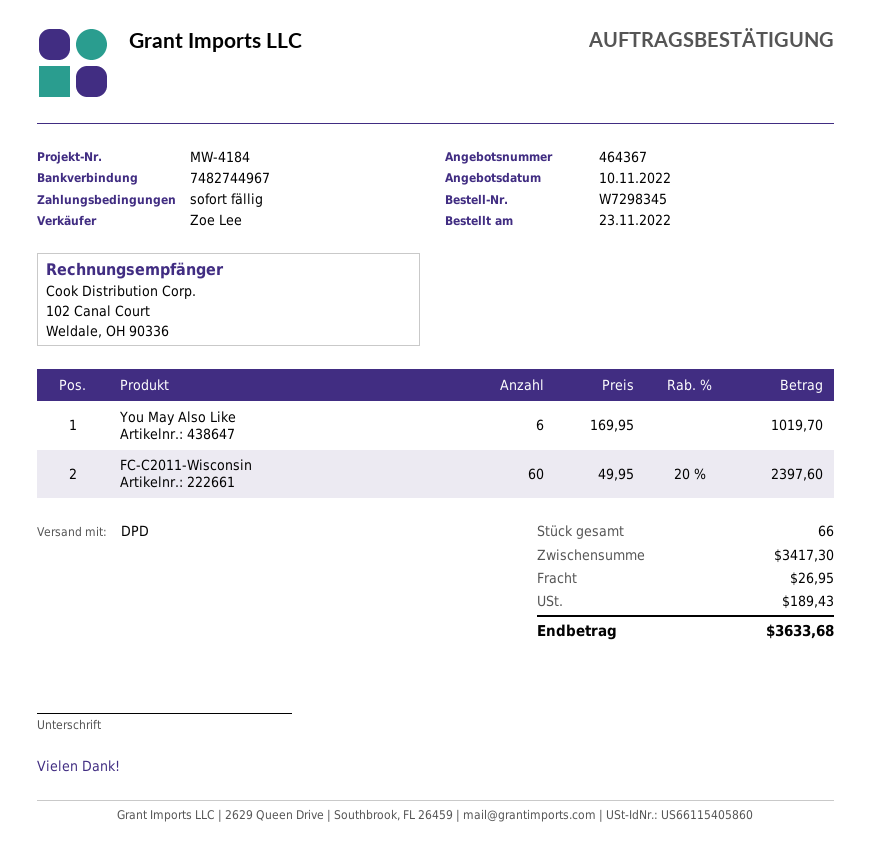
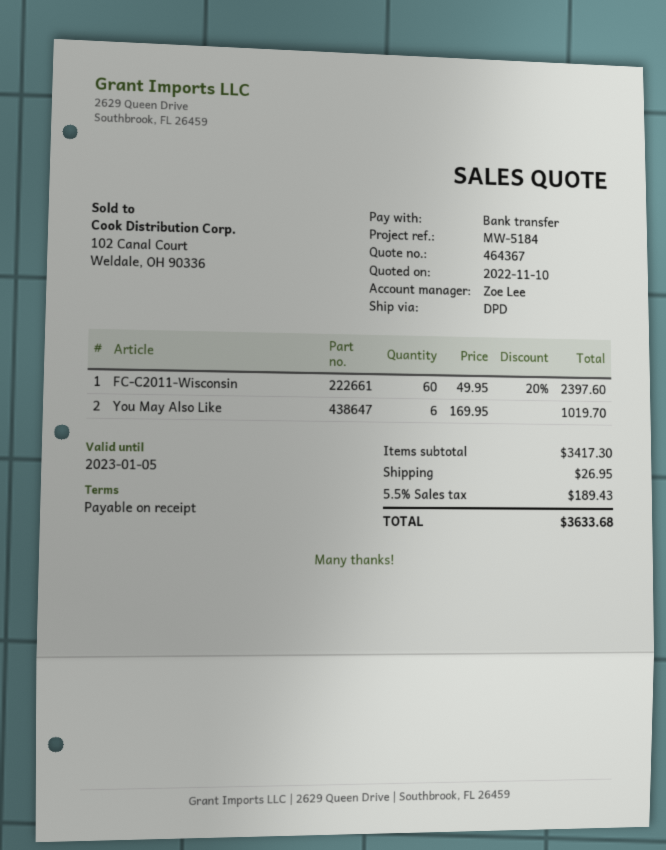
reference: MW-4184 -> MW-5184

